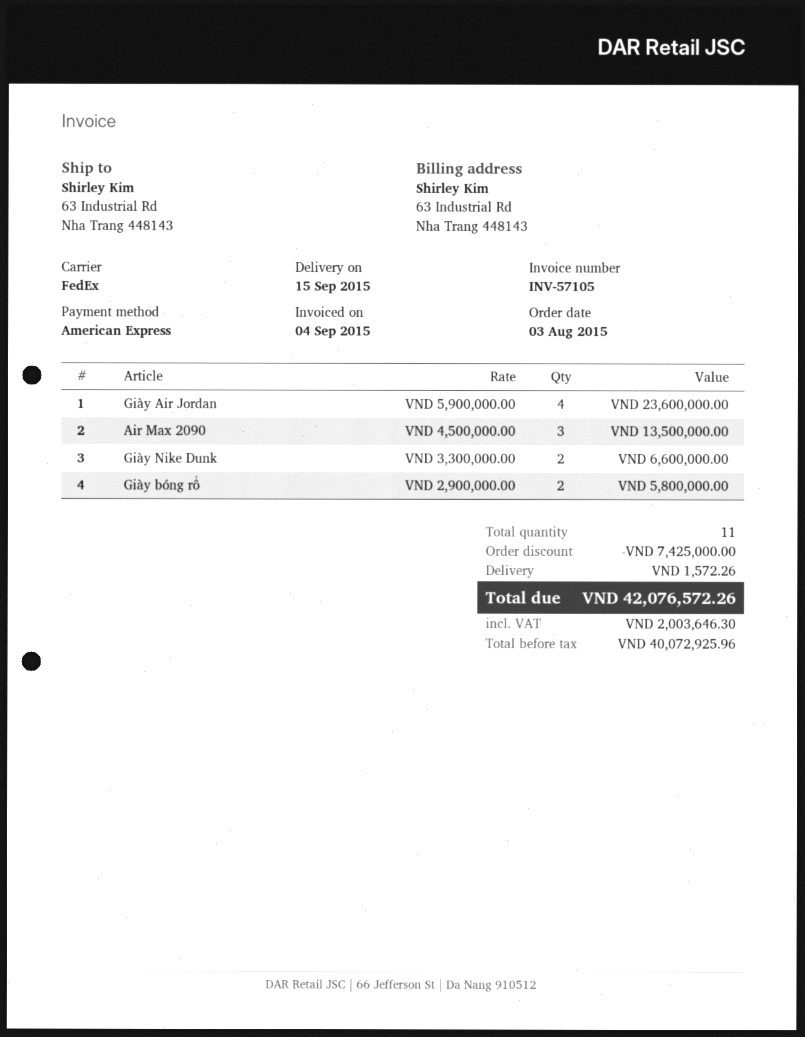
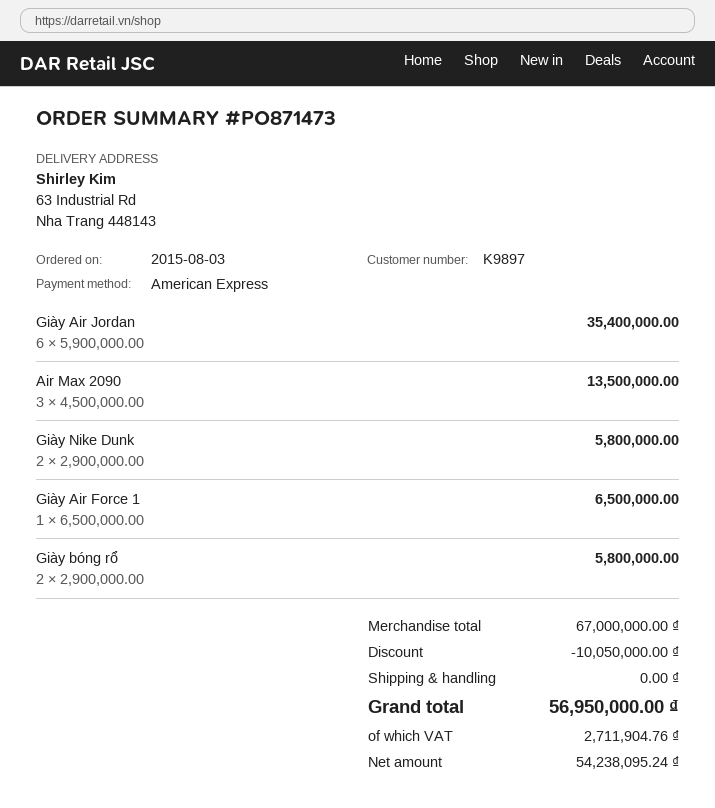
Giày Air Jordan: 4 x 5900000.00 = 23600000.00 -> 6 x 5900000.00 = 35400000.00
Giày Nike Dunk: 2 x 3300000.00 = 6600000.00 -> 2 x 2900000.00 = 5800000.00
Giày Air Force 1: none -> 1 x 6500000.00 = 6500000.00
discount: 7425000.00 -> 10050000.00
shipping: 1572.26 -> 0.00
net: 40072925.96 -> 54238095.24
tax: 2003646.30 -> 2711904.76
total: 42076572.26 -> 56950000.00

